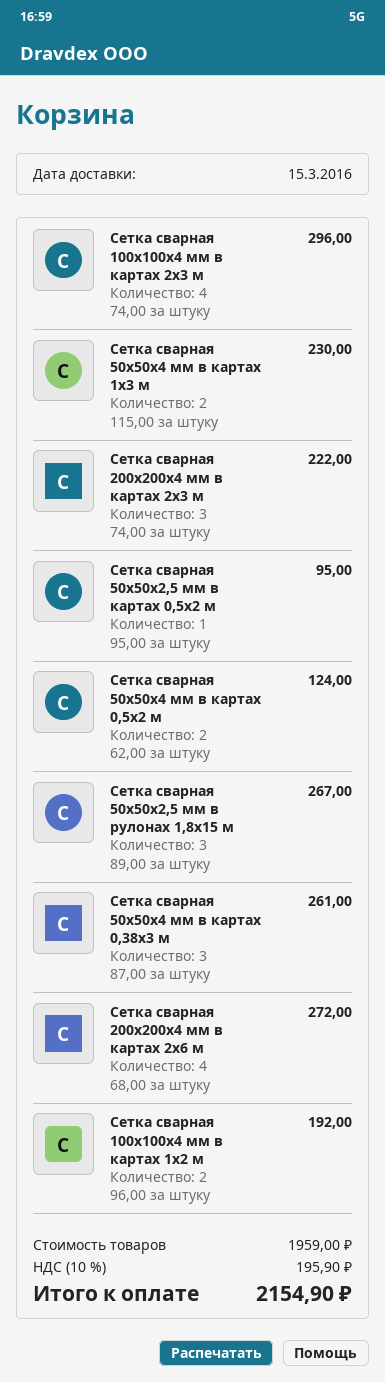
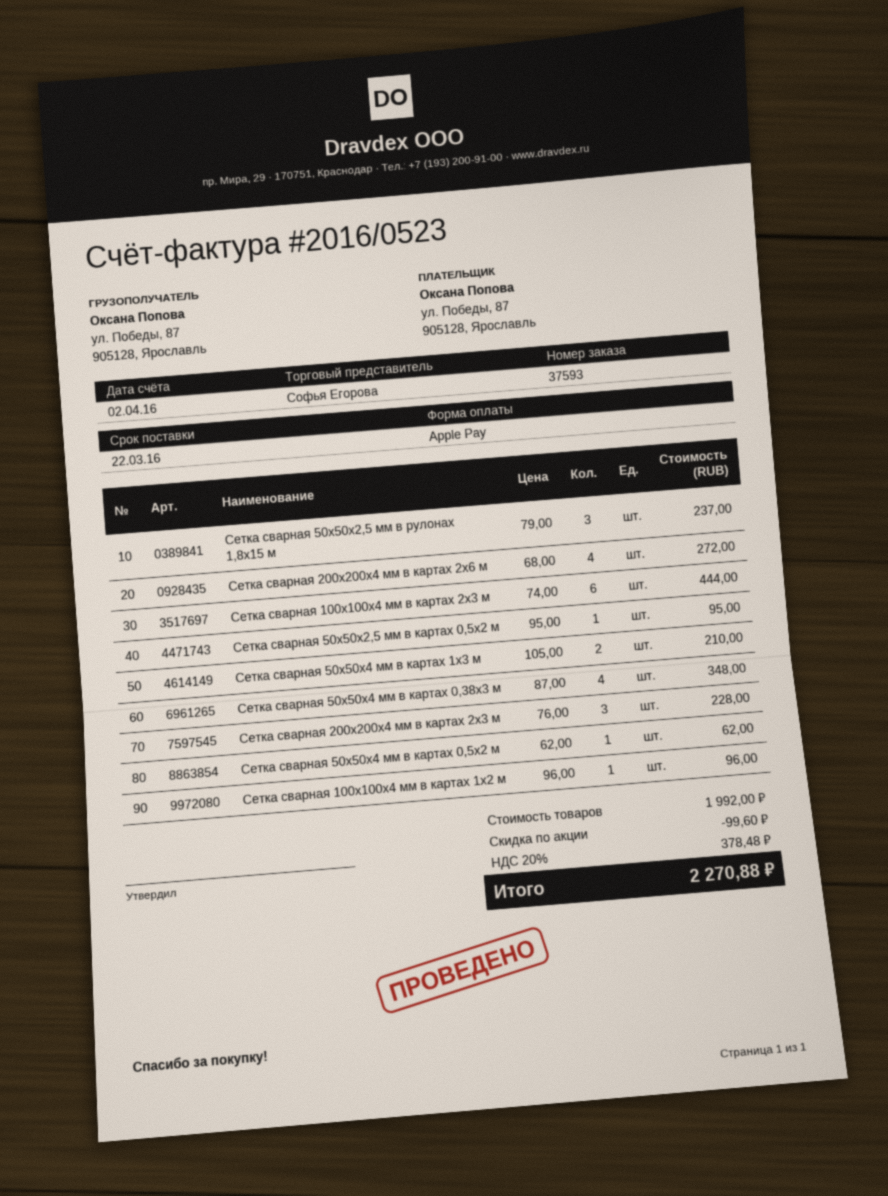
delivery date: 2016-03-15 -> 2016-03-22
Сетка сварная 100х100х4 мм в картах 2х3 м: 4 x 74.00 = 296.00 -> 6 x 74.00 = 444.00
Сетка сварная 50х50х4 мм в картах 1х3 м: 2 x 115.00 = 230.00 -> 2 x 105.00 = 210.00
Сетка сварная 200х200х4 мм в картах 2х3 м: 3 x 74.00 = 222.00 -> 3 x 76.00 = 228.00
Сетка сварная 50х50х4 мм в картах 0,5х2 м: 2 x 62.00 = 124.00 -> 1 x 62.00 = 62.00
Сетка сварная 50х50х2,5 мм в рулонах 1,8х15 м: 3 x 89.00 = 267.00 -> 3 x 79.00 = 237.00
Сетка сварная 50х50х4 мм в картах 0,38х3 м: 3 x 87.00 = 261.00 -> 4 x 87.00 = 348.00
Сетка сварная 100х100х4 мм в картах 1х2 м: 2 x 96.00 = 192.00 -> 1 x 96.00 = 96.00
subtotal: 1959.00 -> 1992.00
discount: none -> 99.60
tax: 10% = 195.90 -> 20% = 378.48
total: 2154.90 -> 2270.88

